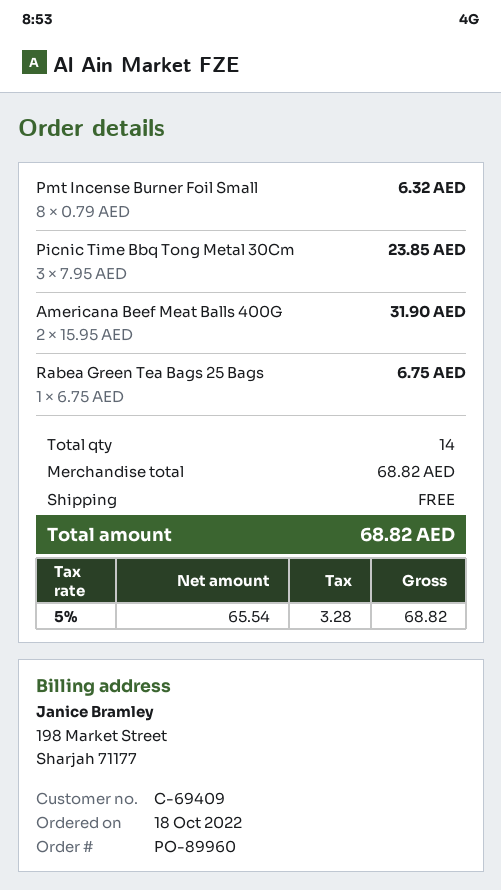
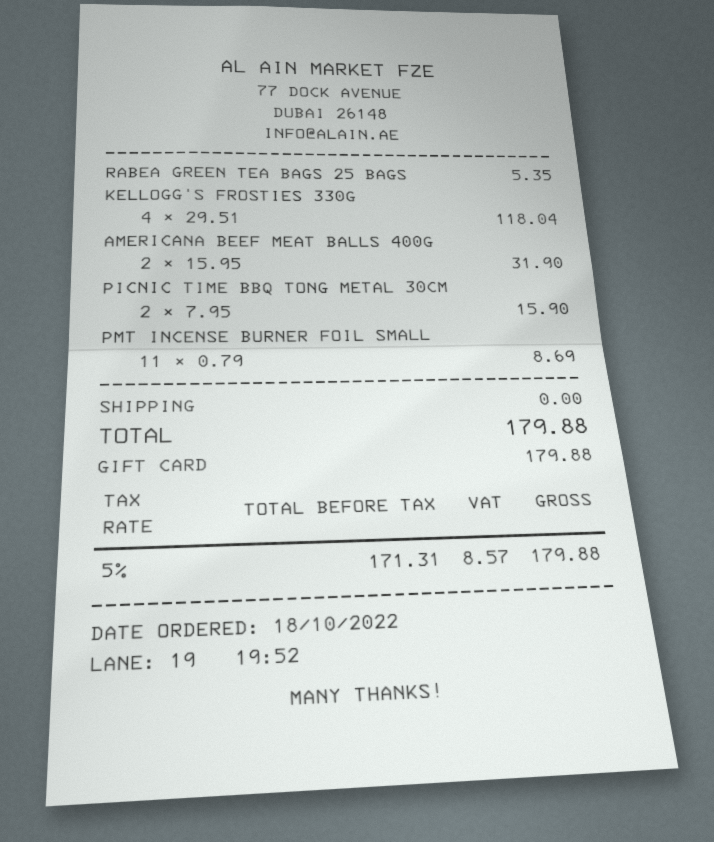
Pmt Incense Burner Foil Small: 8 x 0.79 = 6.32 -> 11 x 0.79 = 8.69
Picnic Time Bbq Tong Metal 30Cm: 3 x 7.95 = 23.85 -> 2 x 7.95 = 15.90
Rabea Green Tea Bags 25 Bags: 1 x 6.75 = 6.75 -> 1 x 5.35 = 5.35
KELLOGG'S FROSTIES 330G: none -> 4 x 29.51 = 118.04
net: 65.54 -> 171.31
tax: 5% = 3.28 -> 5% = 8.57
total: 68.82 -> 179.88

